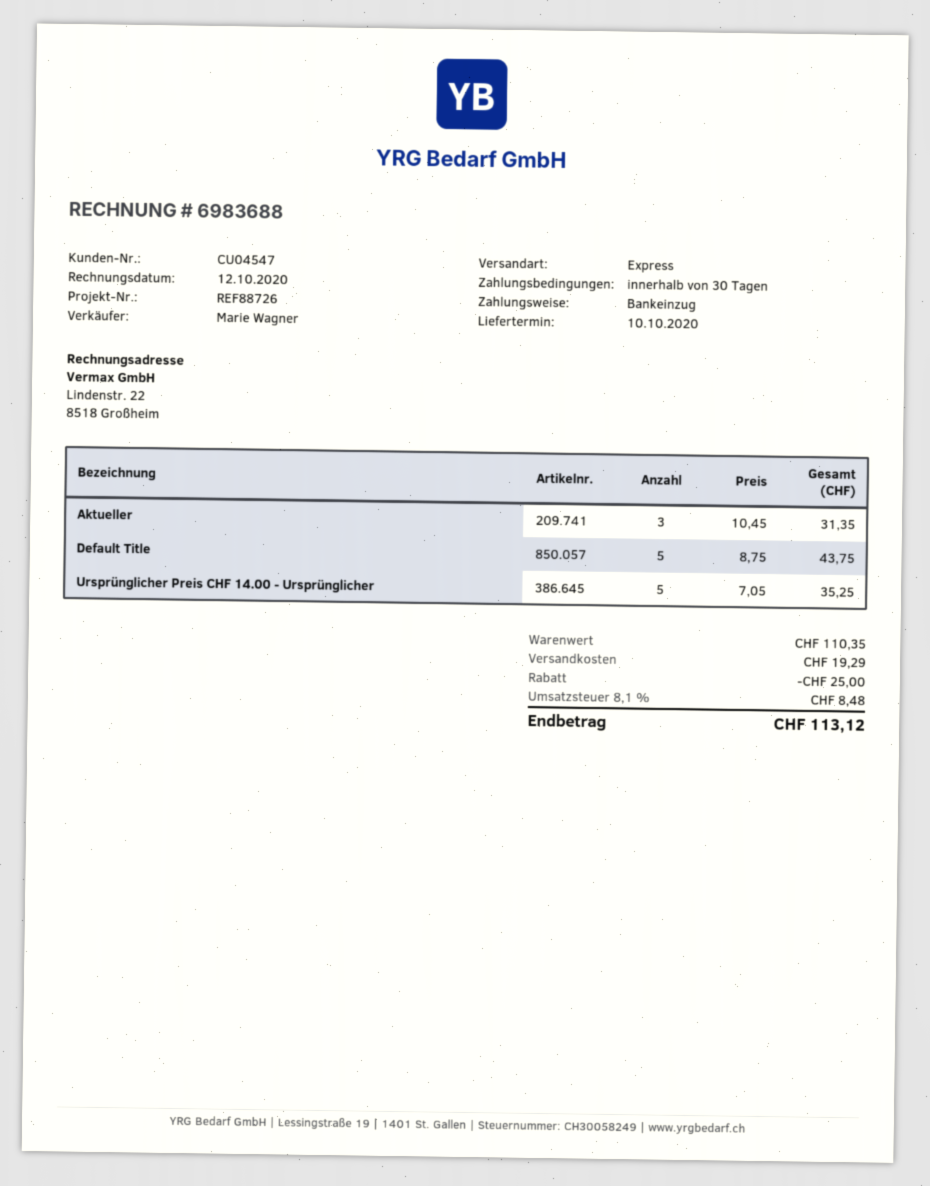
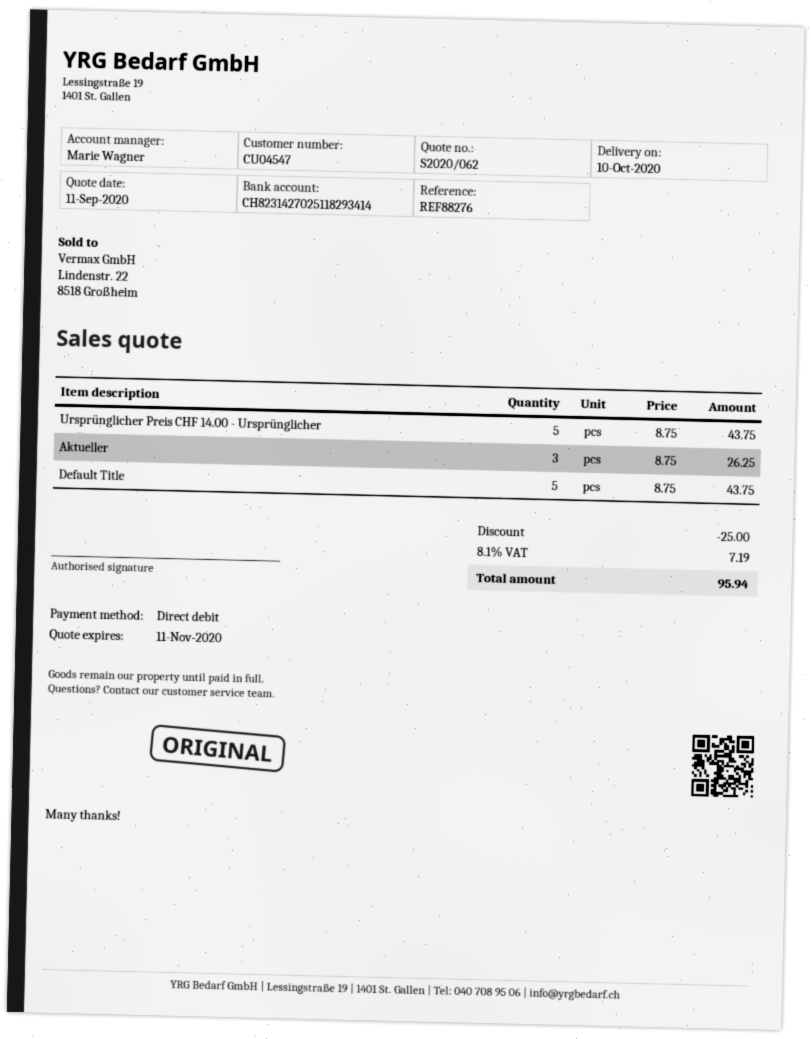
reference: REF88726 -> REF88276
Aktueller: 3 x 10.45 = 31.35 -> 3 x 8.75 = 26.25
Ursprünglicher Preis CHF 14.00 - Ursprünglicher: 5 x 7.05 = 35.25 -> 5 x 8.75 = 43.75
shipping: 19.29 -> none
tax: 8.1% = 8.48 -> 8.1% = 7.19
total: 113.12 -> 95.94

